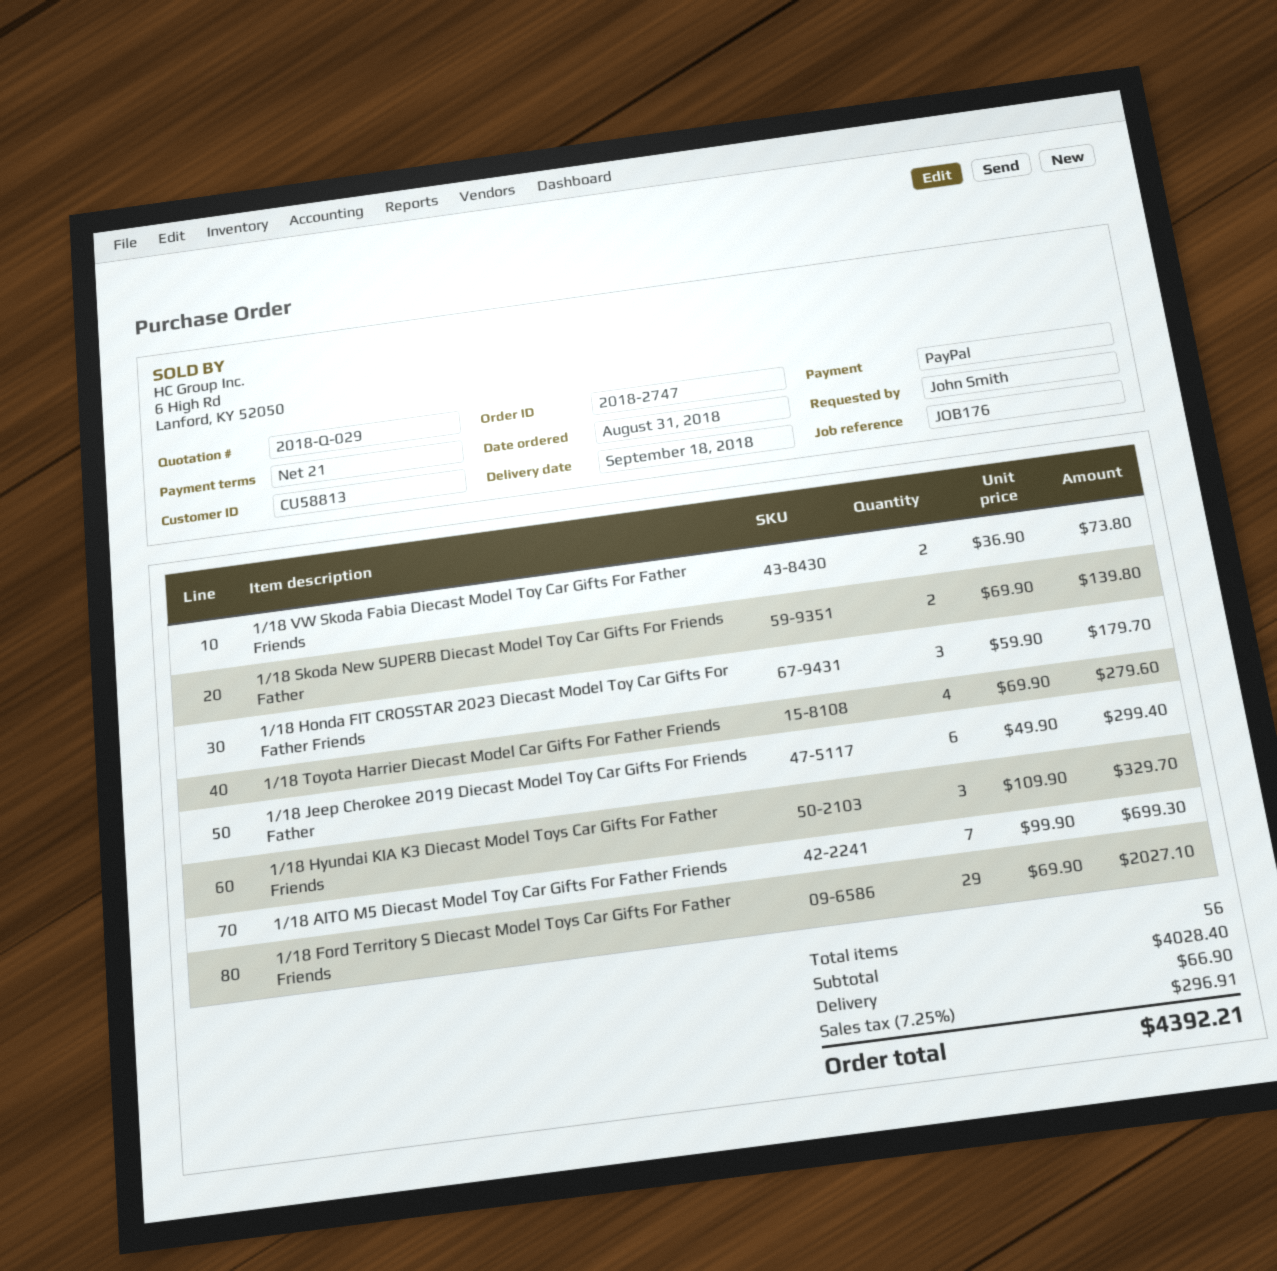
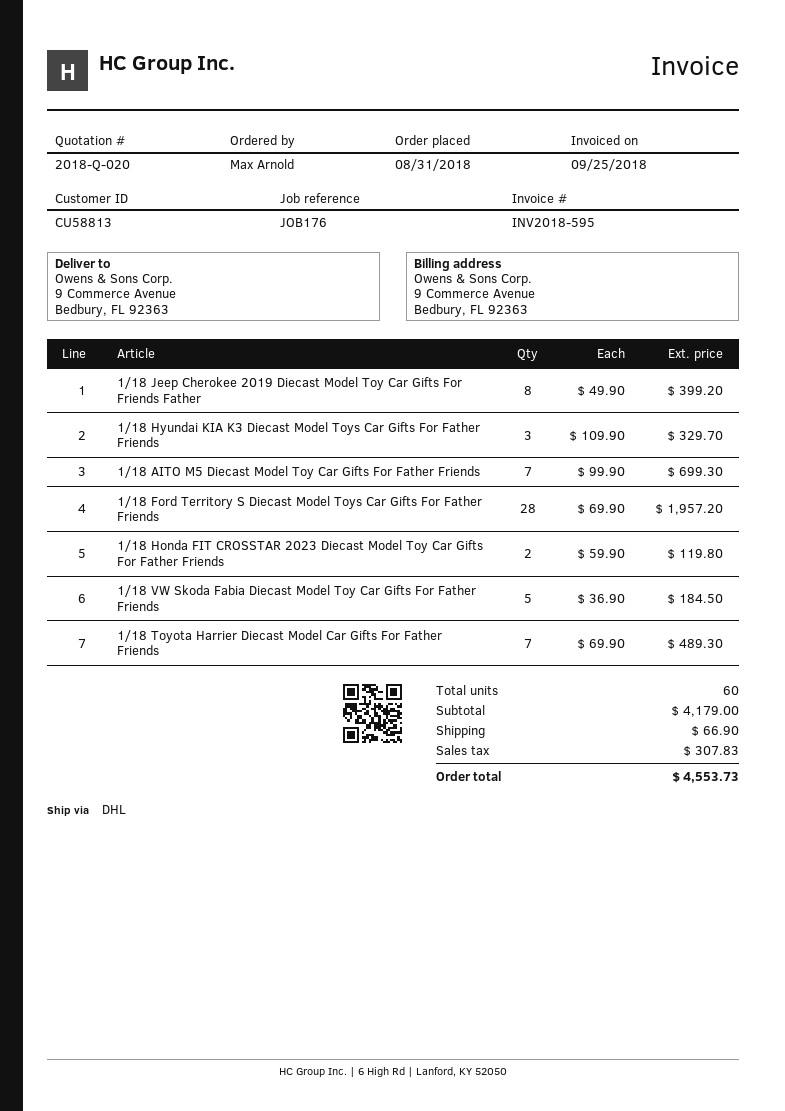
quote number: 2018-Q-029 -> 2018-Q-020
ordered by: John Smith -> Max Arnold
1/18 VW Skoda Fabia Diecast Model Toy Car Gifts For Father Friends: 2 x 36.90 = 73.80 -> 5 x 36.90 = 184.50
1/18 Skoda New SUPERB Diecast Model Toy Car Gifts For Friends Father: 2 x 69.90 = 139.80 -> none
1/18 Honda FIT CROSSTAR 2023 Diecast Model Toy Car Gifts For Father Friends: 3 x 59.90 = 179.70 -> 2 x 59.90 = 119.80
1/18 Toyota Harrier Diecast Model Car Gifts For Father Friends: 4 x 69.90 = 279.60 -> 7 x 69.90 = 489.30
1/18 Jeep Cherokee 2019 Diecast Model Toy Car Gifts For Friends Father: 6 x 49.90 = 299.40 -> 8 x 49.90 = 399.20
1/18 Ford Territory S Diecast Model Toys Car Gifts For Father Friends: 29 x 69.90 = 2027.10 -> 28 x 69.90 = 1957.20
total quantity: 56 -> 60
subtotal: 4028.40 -> 4179.00
tax: 296.91 -> 307.83
total: 4392.21 -> 4553.73

